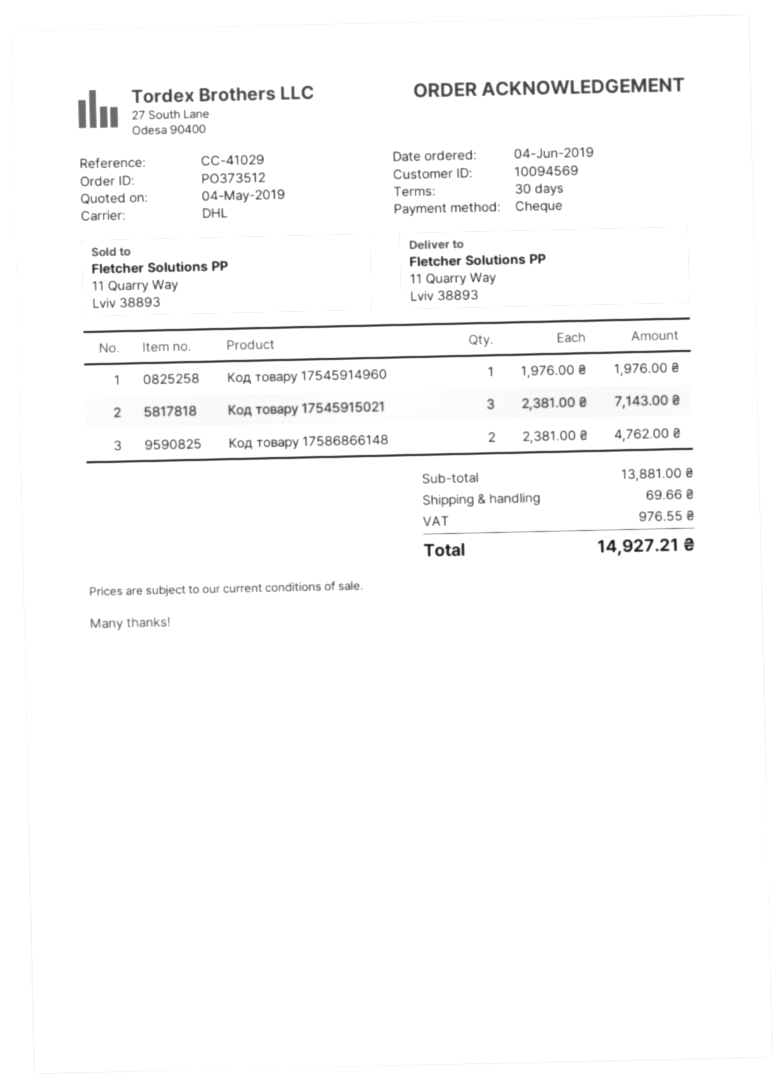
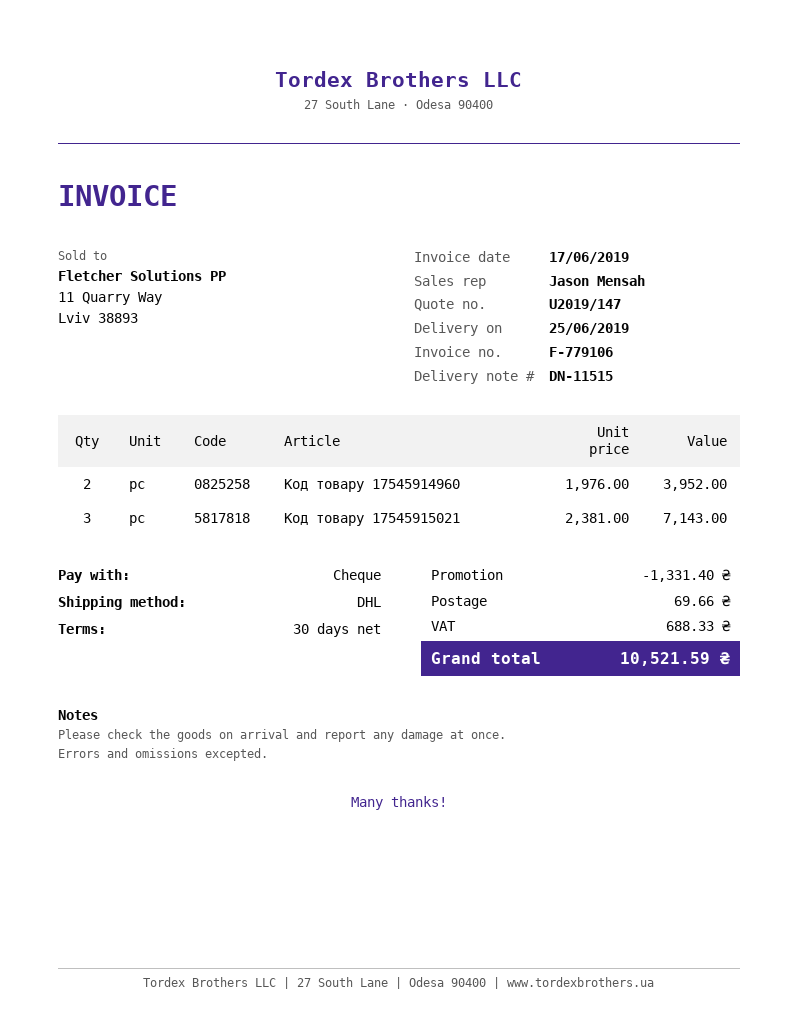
Код товару 17545914960: 1 x 1976.00 = 1976.00 -> 2 x 1976.00 = 3952.00
Код товару 17586866148: 2 x 2381.00 = 4762.00 -> none
discount: none -> 1331.40
tax: 976.55 -> 688.33
total: 14927.21 -> 10521.59

